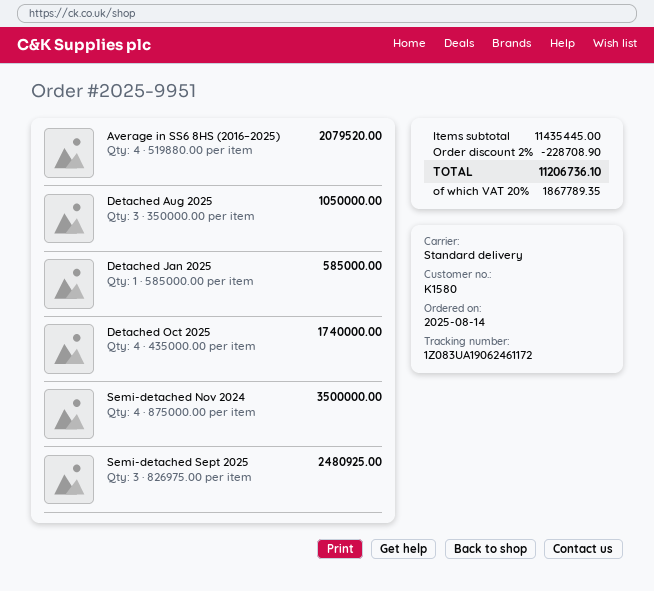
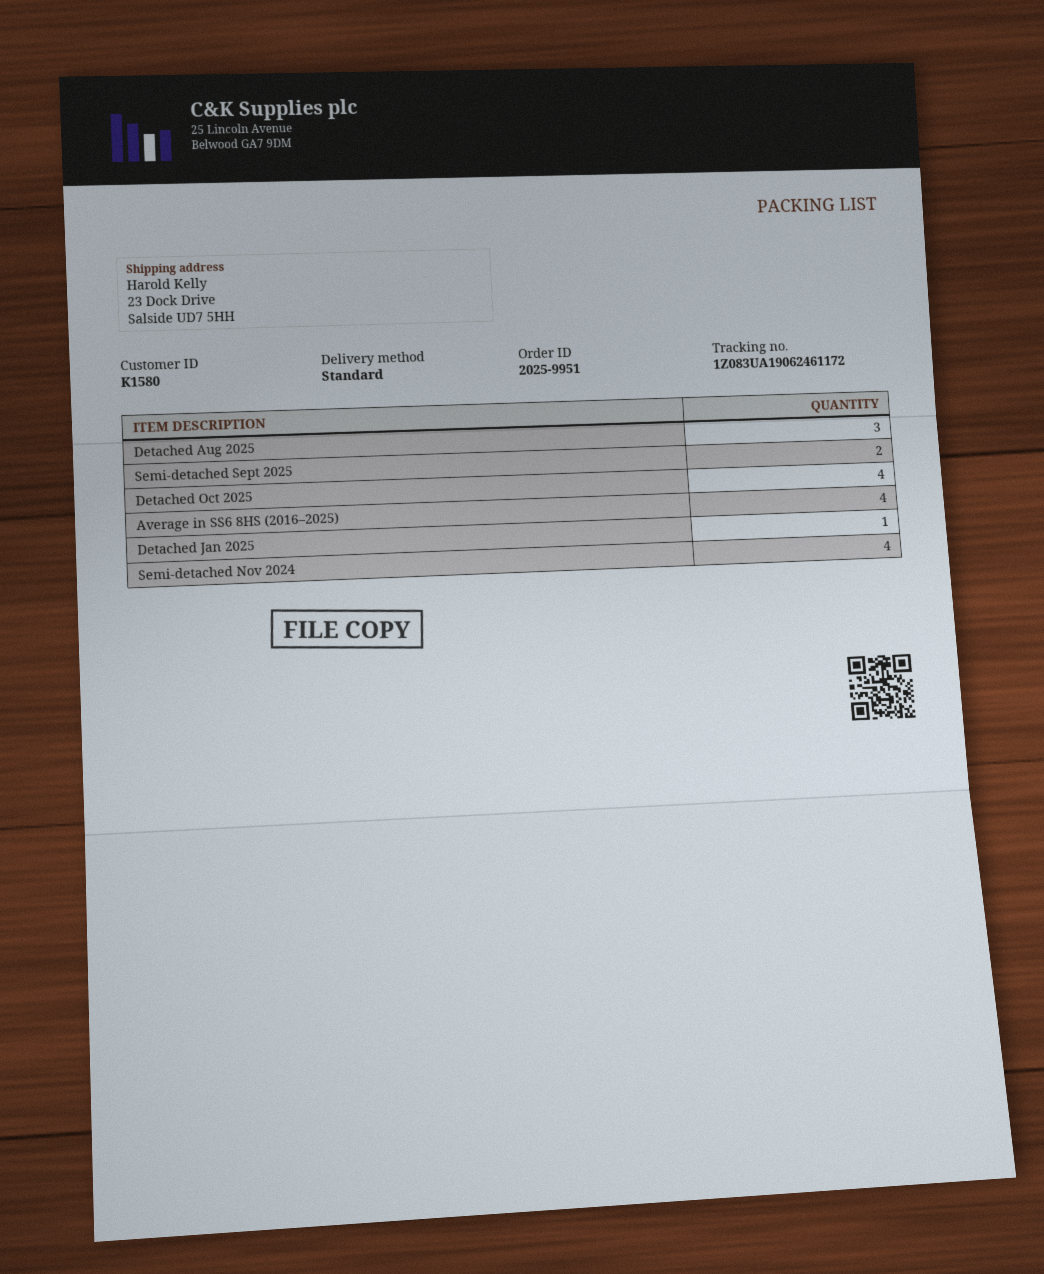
Semi-detached Sept 2025: 3 -> 2

